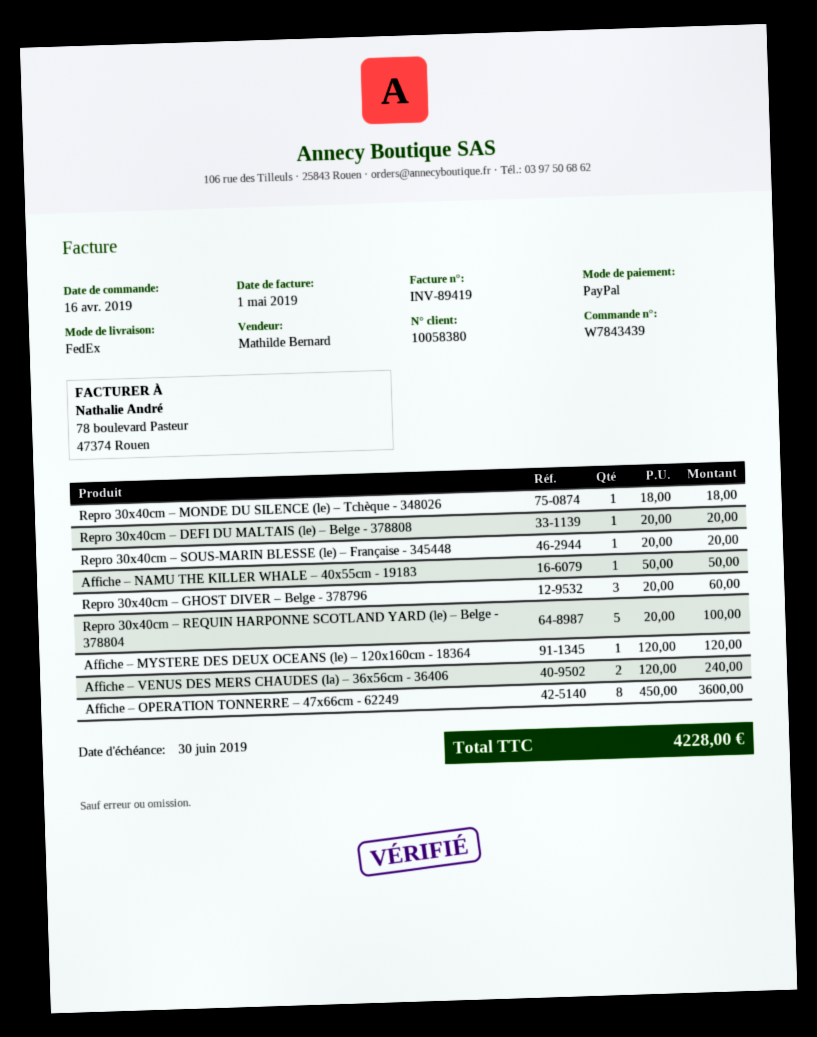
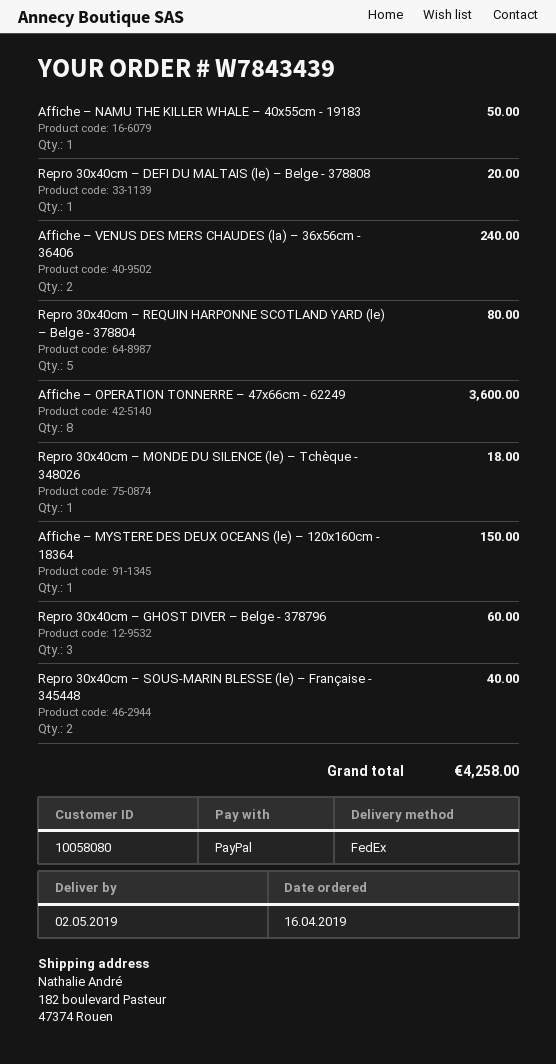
customer number: 10058380 -> 10058080
Repro 30x40cm – SOUS-MARIN BLESSE (le) – Française - 345448: 1 for 20.00 -> 2 for 40.00
Repro 30x40cm – REQUIN HARPONNE SCOTLAND YARD (le) – Belge - 378804: 5 for 100.00 -> 5 for 80.00
Affiche – MYSTERE DES DEUX OCEANS (le) – 120x160cm - 18364: 1 for 120.00 -> 1 for 150.00
total: 4228.00 -> 4258.00

